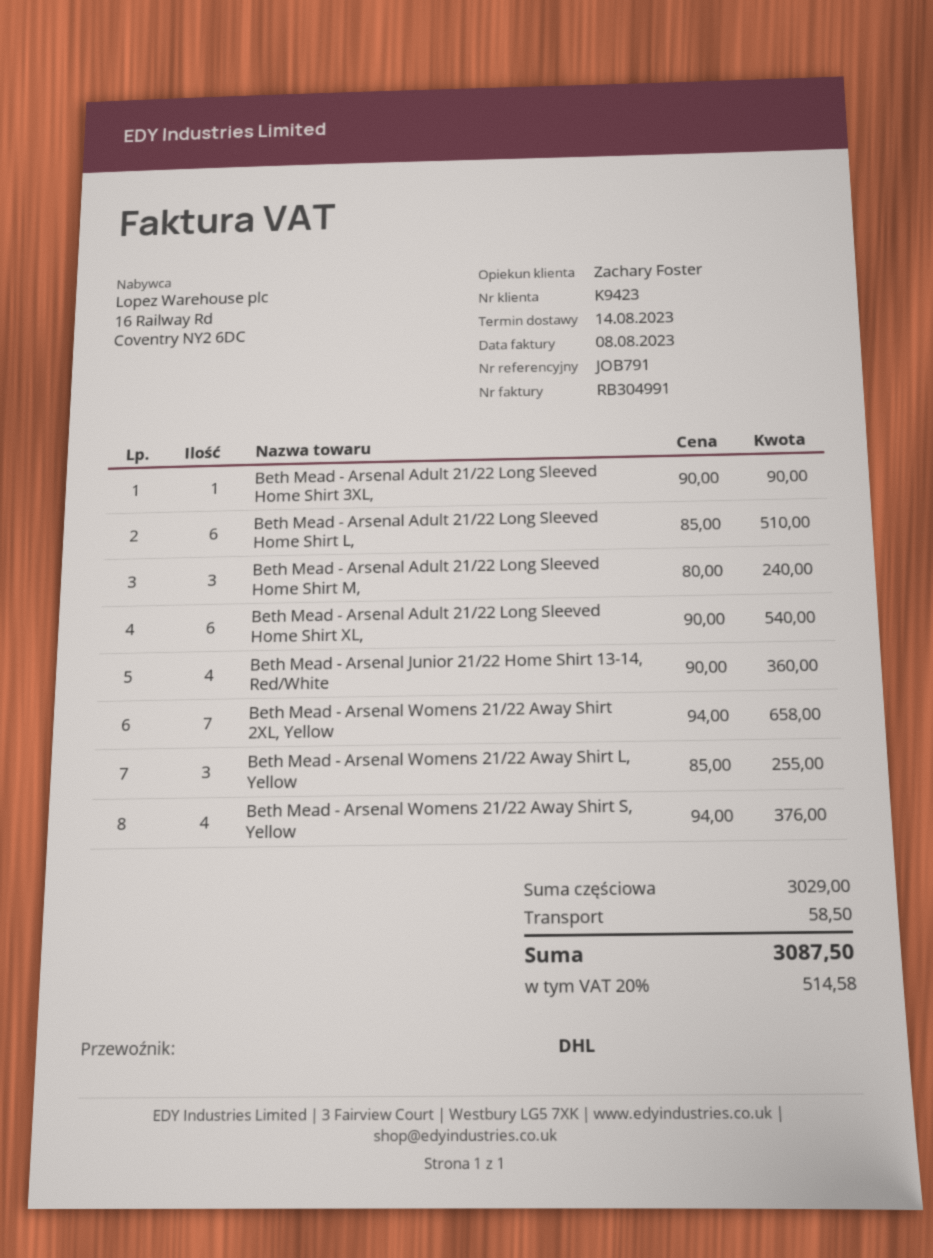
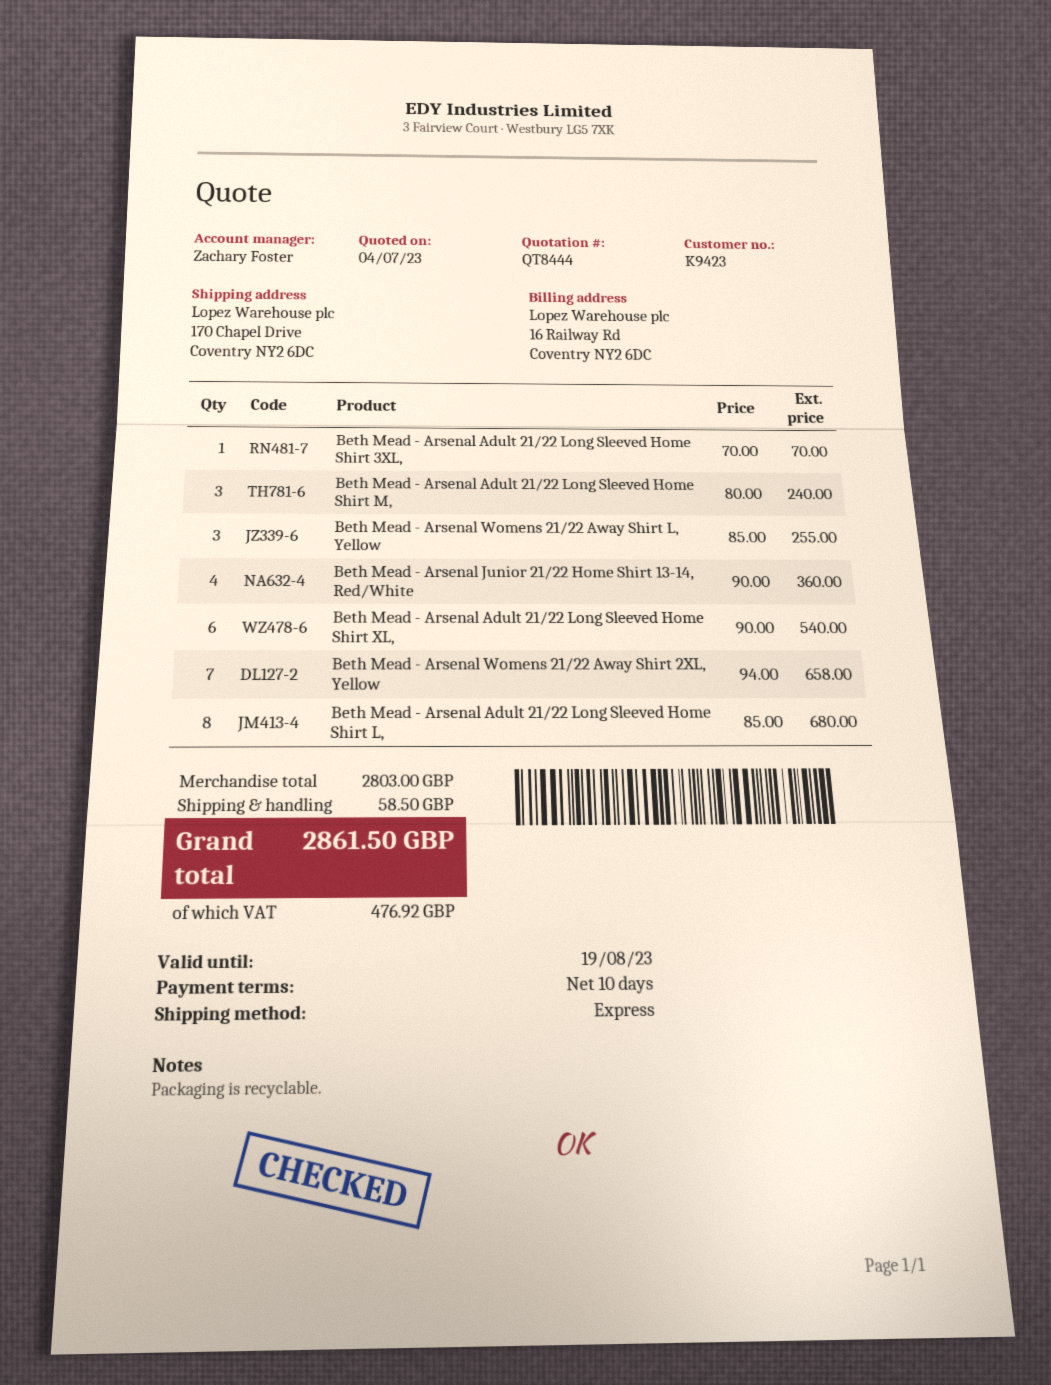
shipping method: DHL -> express
Beth Mead - Arsenal Adult 21/22 Long Sleeved Home Shirt 3XL,: 1 x 90.00 = 90.00 -> 1 x 70.00 = 70.00
Beth Mead - Arsenal Adult 21/22 Long Sleeved Home Shirt L,: 6 x 85.00 = 510.00 -> 8 x 85.00 = 680.00
Beth Mead - Arsenal Womens 21/22 Away Shirt S, Yellow: 4 x 94.00 = 376.00 -> none
subtotal: 3029.00 -> 2803.00
tax: 514.58 -> 476.92
total: 3087.50 -> 2861.50

